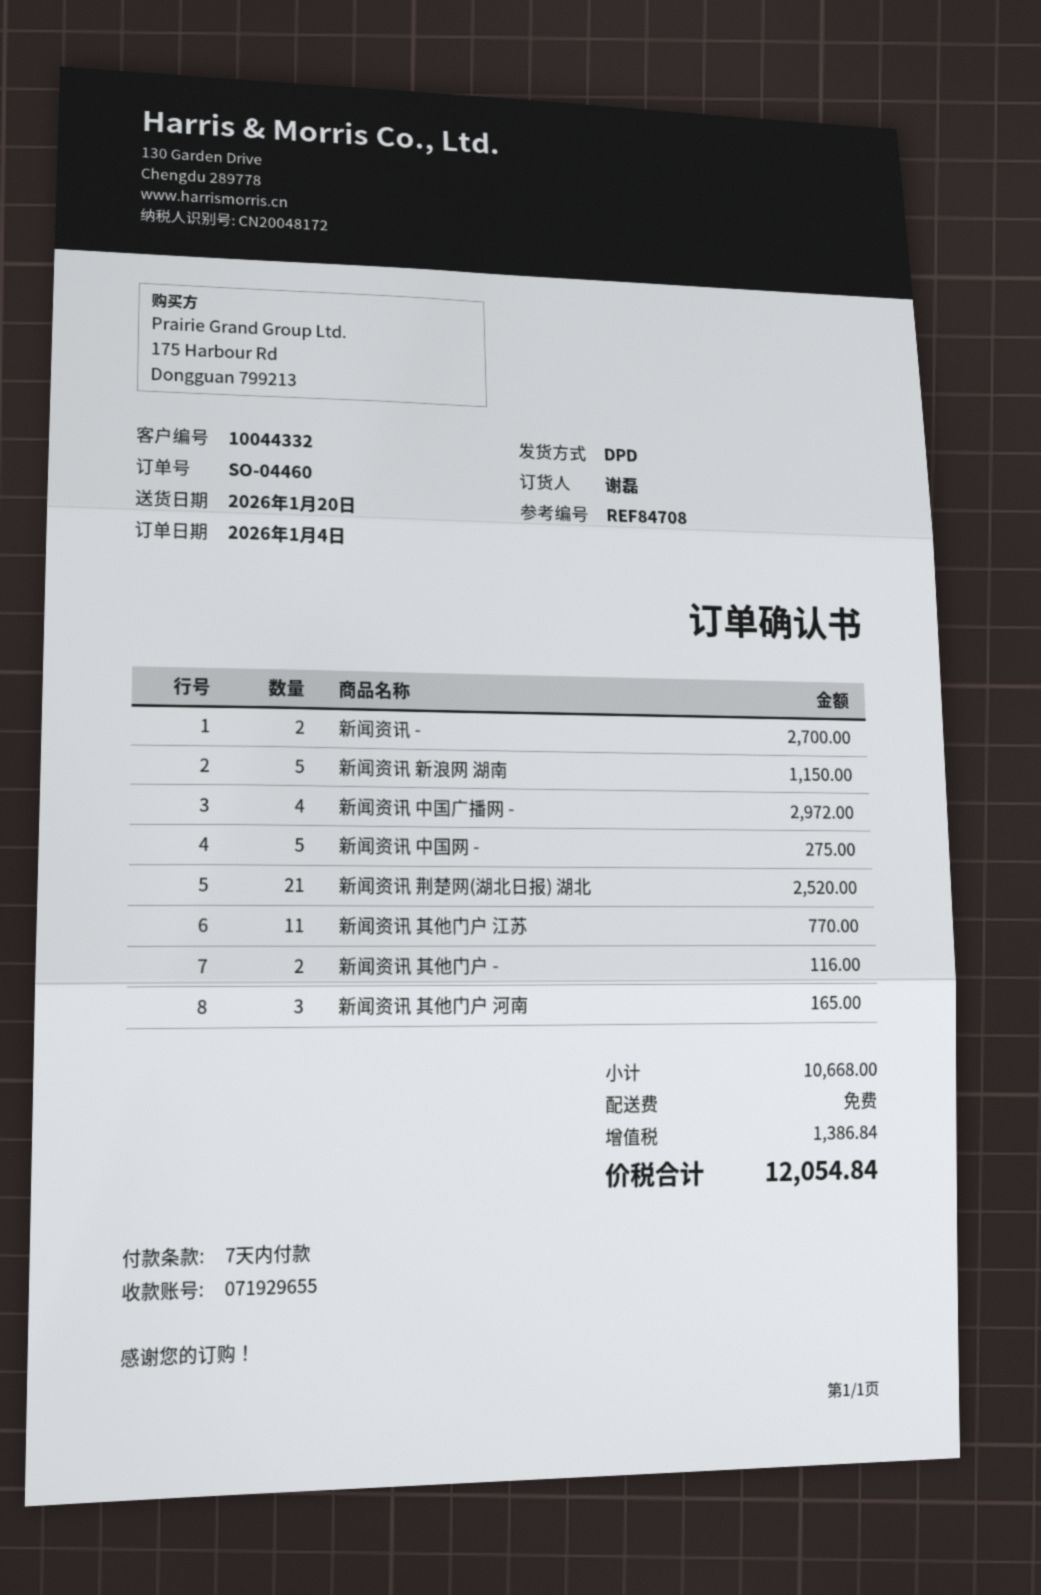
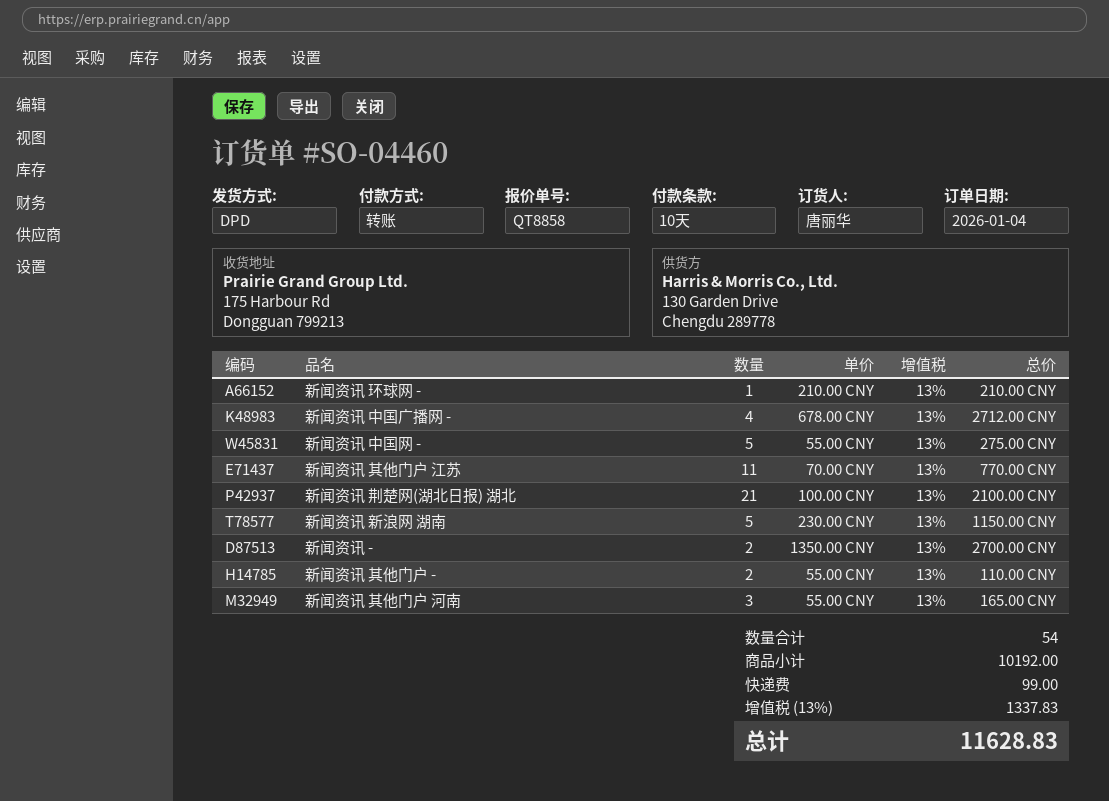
payment terms: 7 days -> 10 days
ordered by: 谢磊 -> 唐丽华
新闻资讯 中国广播网 -: 4 for 2972.00 -> 4 for 2712.00
新闻资讯 荆楚网(湖北日报) 湖北: 21 for 2520.00 -> 21 for 2100.00
新闻资讯 其他门户 -: 2 for 116.00 -> 2 for 110.00
新闻资讯 环球网 -: none -> 1 for 210.00
subtotal: 10668.00 -> 10192.00
shipping: 0.00 -> 99.00
tax: 1386.84 -> 1337.83
total: 12054.84 -> 11628.83

